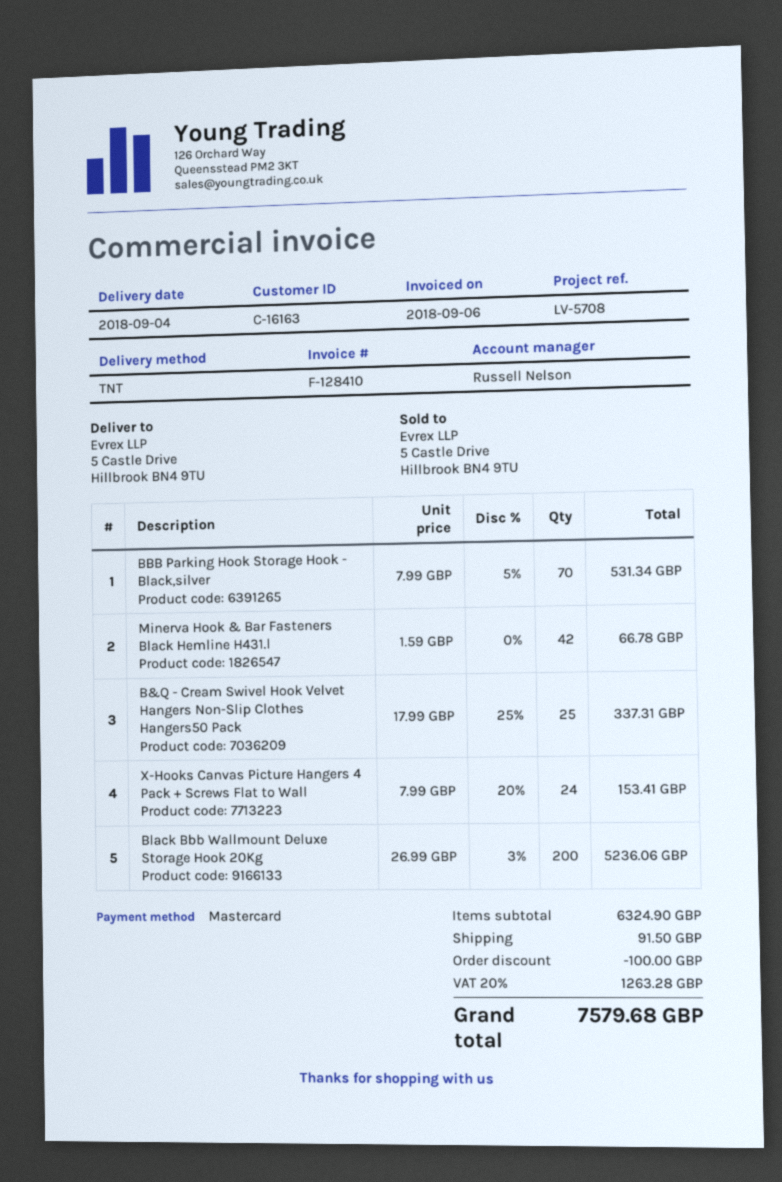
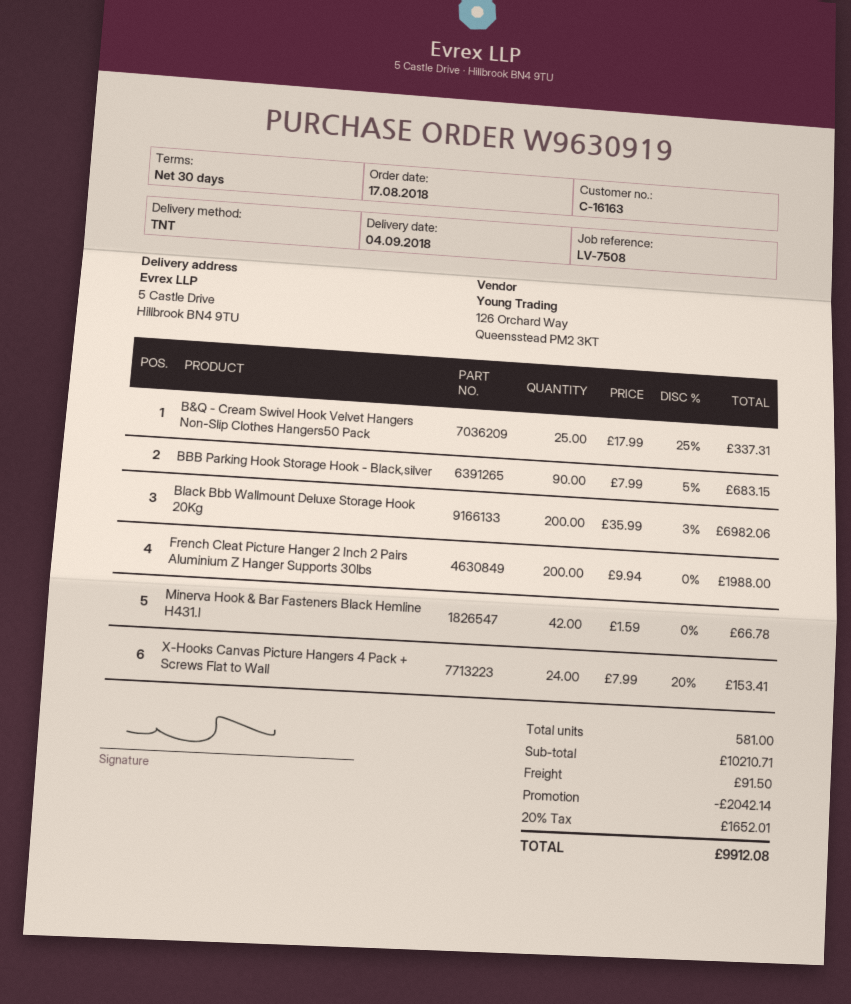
reference: LV-5708 -> LV-7508
BBB Parking Hook Storage Hook - Black,silver: 70 x 7.99 - 5% = 531.34 -> 90 x 7.99 - 5% = 683.15
Black Bbb Wallmount Deluxe Storage Hook 20Kg: 200 x 26.99 - 3% = 5236.06 -> 200 x 35.99 - 3% = 6982.06
French Cleat Picture Hanger 2 Inch 2 Pairs Aluminium Z Hanger Supports 30lbs: none -> 200 x 9.94 = 1988.00
subtotal: 6324.90 -> 10210.71
discount: 100.00 -> 2042.14
tax: 20% = 1263.28 -> 20% = 1652.01
total: 7579.68 -> 9912.08

